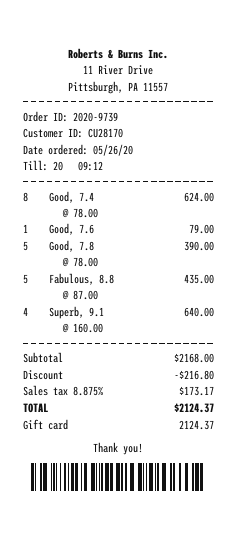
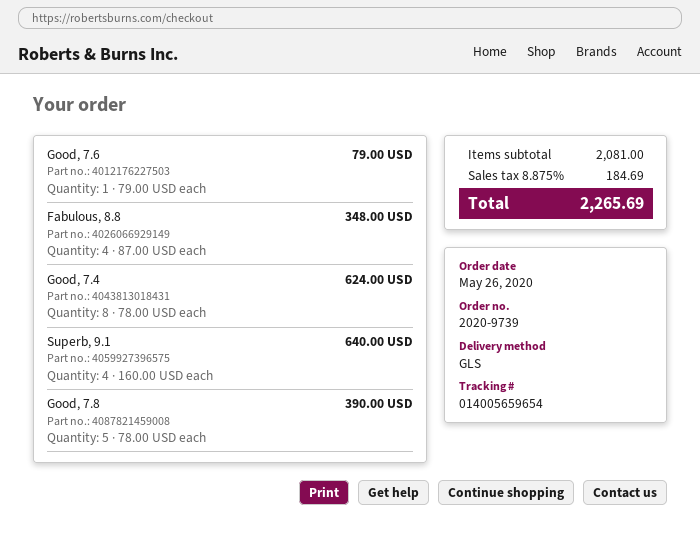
Fabulous, 8.8: 5 x 87.00 = 435.00 -> 4 x 87.00 = 348.00
subtotal: 2168.00 -> 2081.00
discount: 216.80 -> none
tax: 8.875% = 173.17 -> 8.875% = 184.69
total: 2124.37 -> 2265.69

